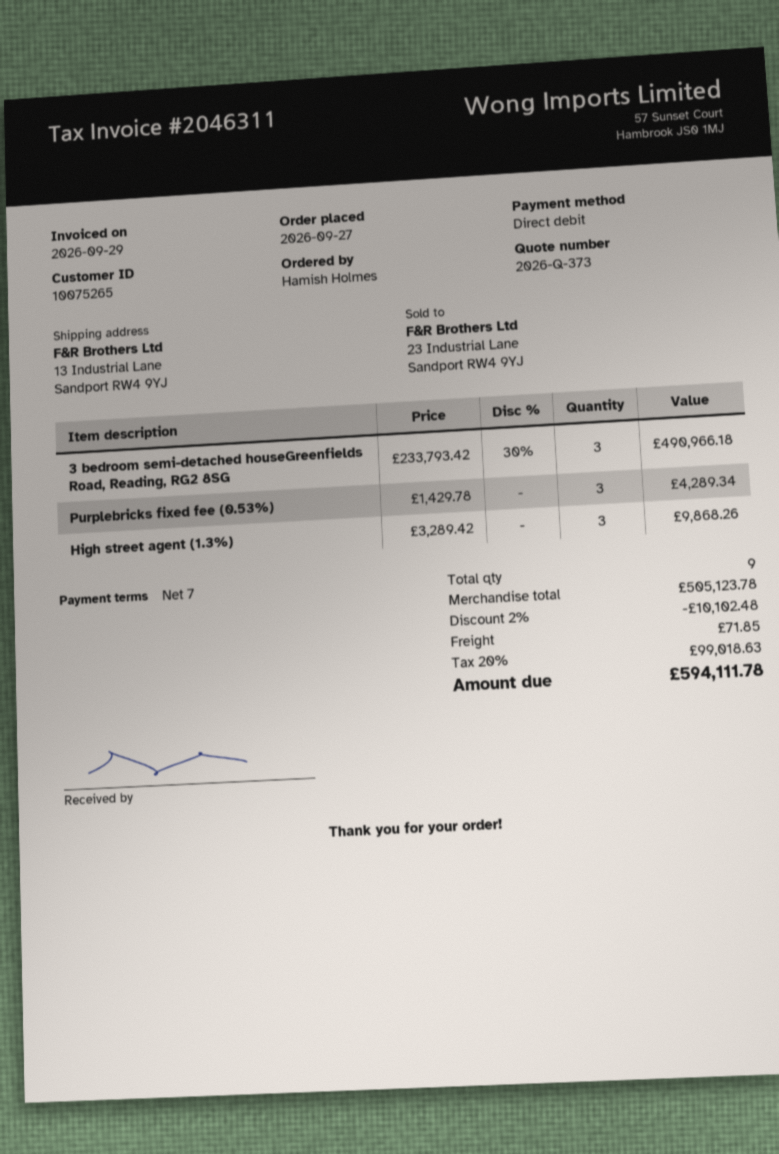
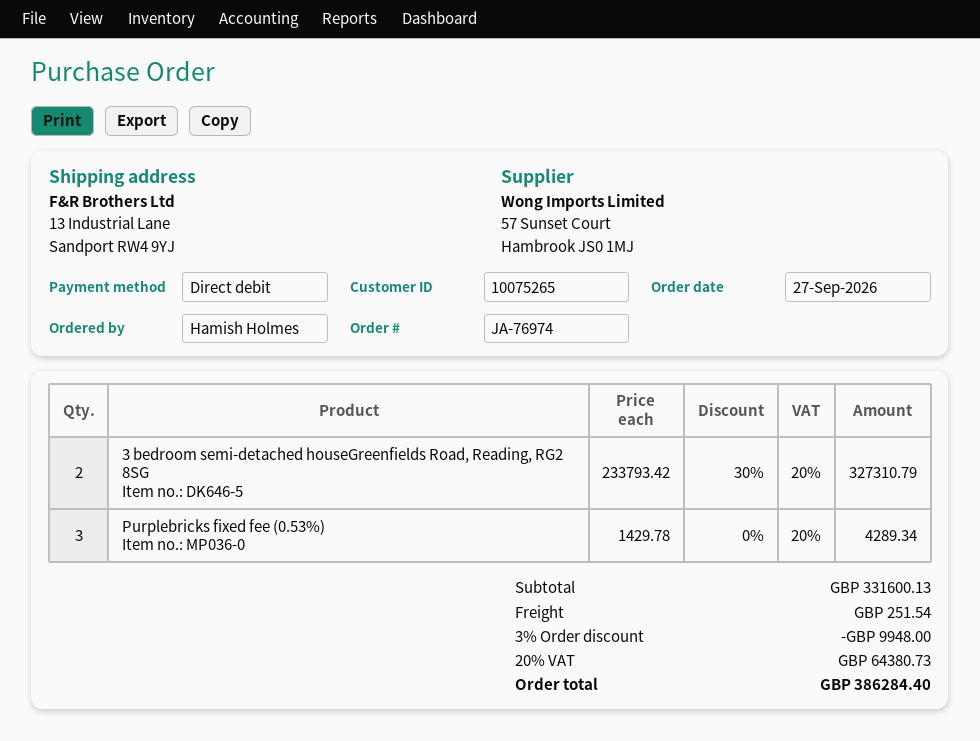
3 bedroom semi-detached houseGreenfields Road, Reading, RG2 8SG: 3 x 233793.42 - 30% = 490966.18 -> 2 x 233793.42 - 30% = 327310.79
High street agent (1.3%): 3 x 3289.42 = 9868.26 -> none
subtotal: 505123.78 -> 331600.13
discount: 2% = 10102.48 -> 3% = 9948.00
shipping: 71.85 -> 251.54
tax: 20% = 99018.63 -> 20% = 64380.73
total: 594111.78 -> 386284.40

